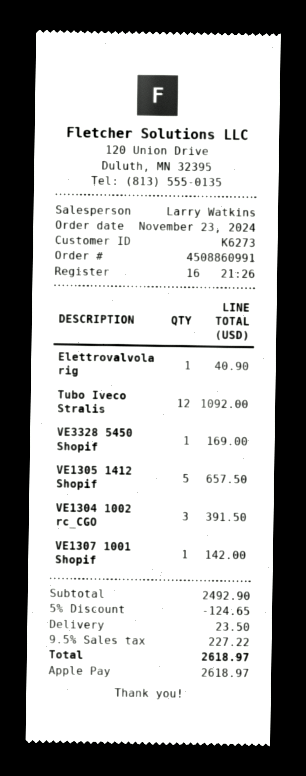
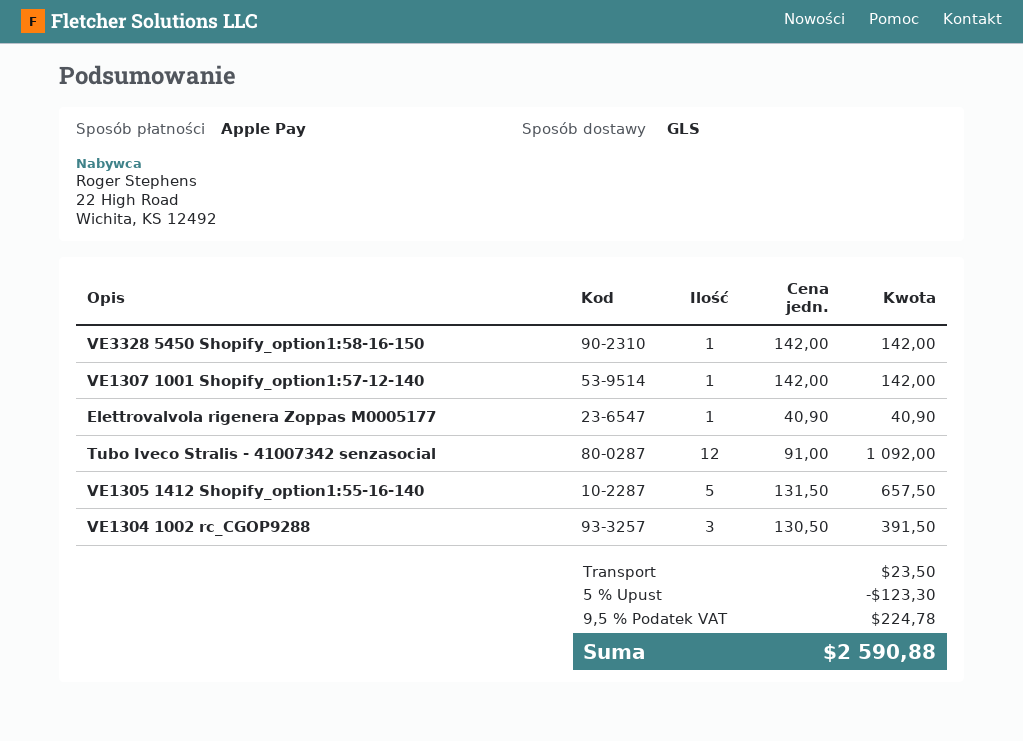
VE3328 5450 Shopif: 1 for 169.00 -> 1 for 142.00
discount: 5% = 124.65 -> 5% = 123.30
tax: 9.5% = 227.22 -> 9.5% = 224.78
total: 2618.97 -> 2590.88

